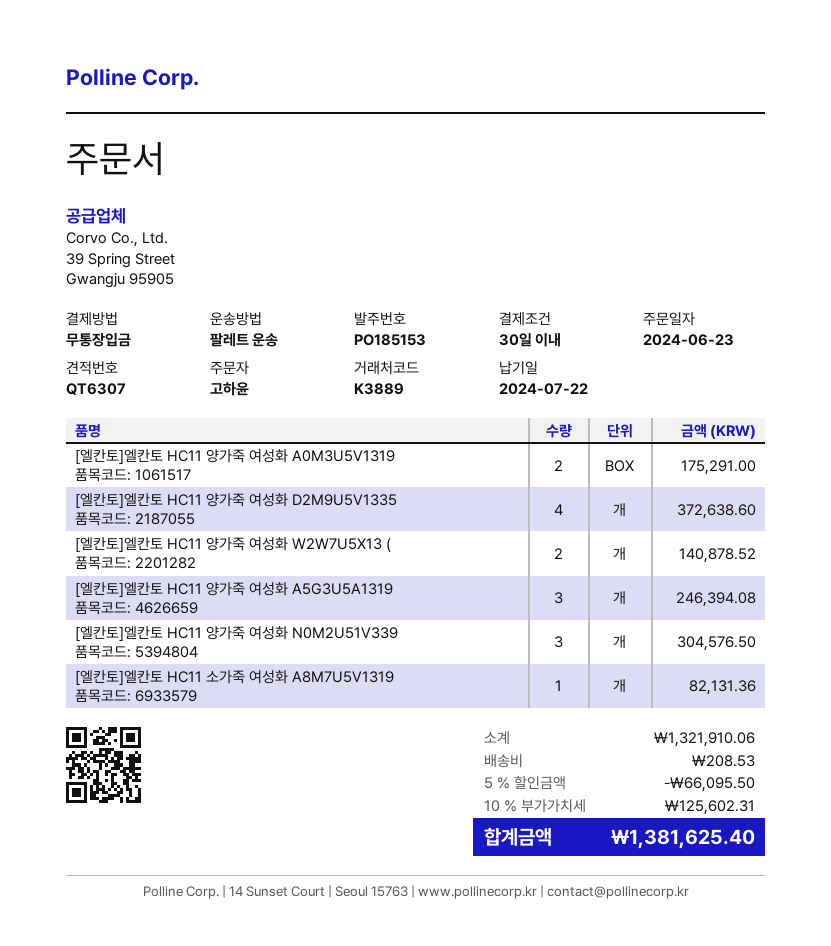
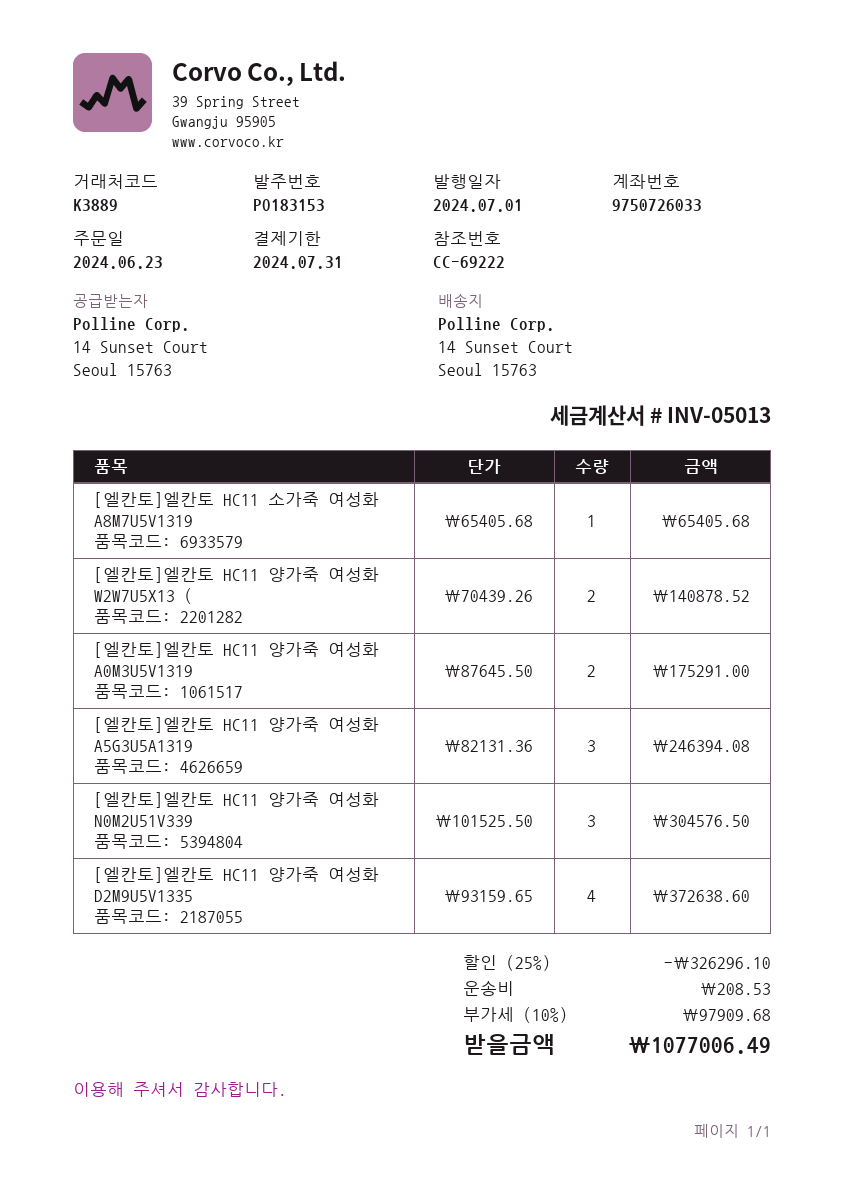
order number: PO185153 -> PO183153
[엘칸토]엘칸토 HC11 소가죽 여성화 A8M7U5V1319: 1 for 82131.36 -> 1 for 65405.68
discount: 5% = 66095.50 -> 25% = 326296.10
tax: 10% = 125602.31 -> 10% = 97909.68
total: 1381625.40 -> 1077006.49

